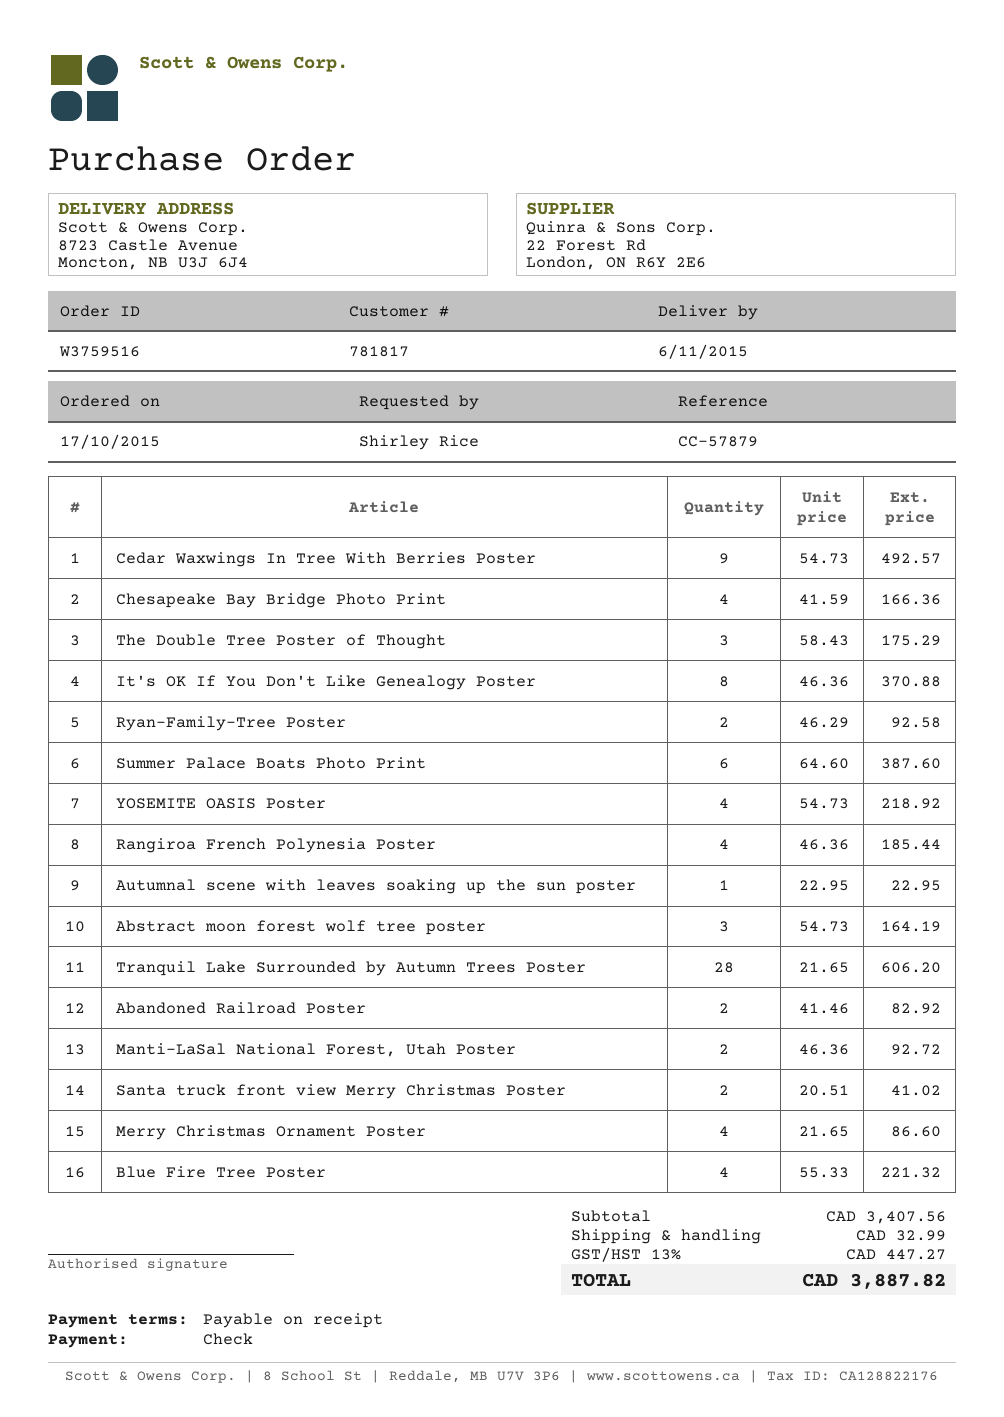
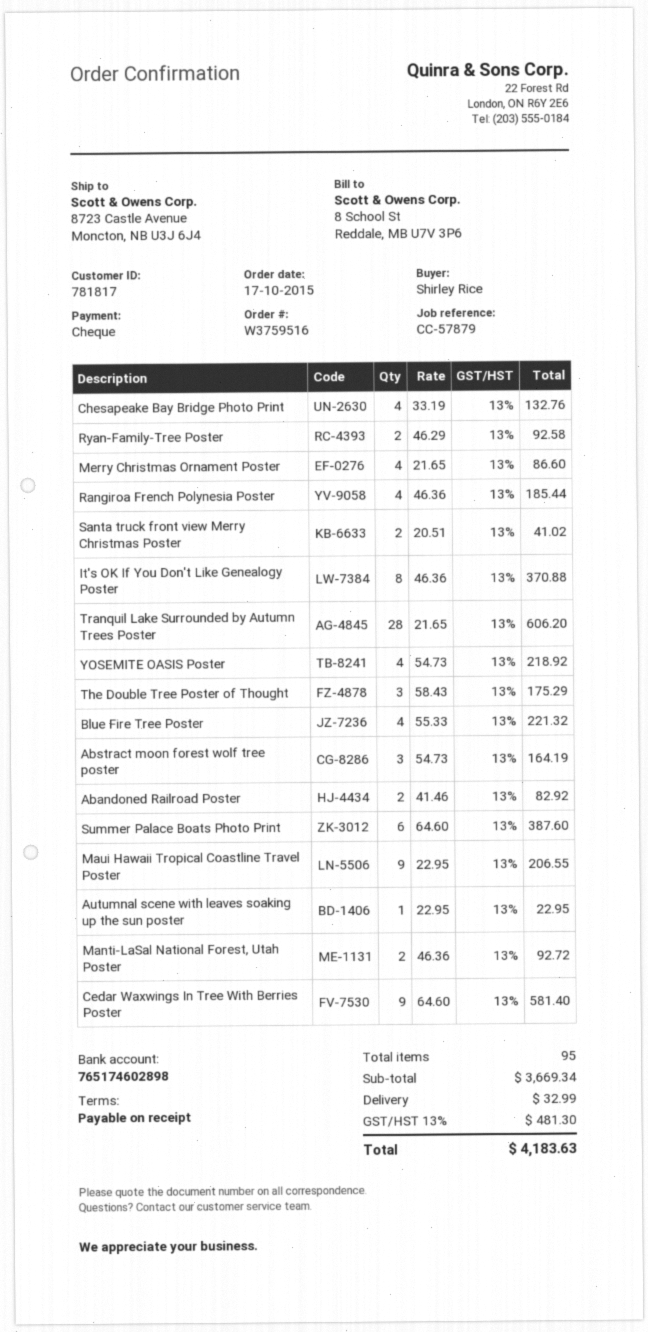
Cedar Waxwings In Tree With Berries Poster: 9 x 54.73 = 492.57 -> 9 x 64.60 = 581.40
Chesapeake Bay Bridge Photo Print: 4 x 41.59 = 166.36 -> 4 x 33.19 = 132.76
Maui Hawaii Tropical Coastline Travel Poster: none -> 9 x 22.95 = 206.55
subtotal: 3407.56 -> 3669.34
tax: 13% = 447.27 -> 13% = 481.30
total: 3887.82 -> 4183.63

